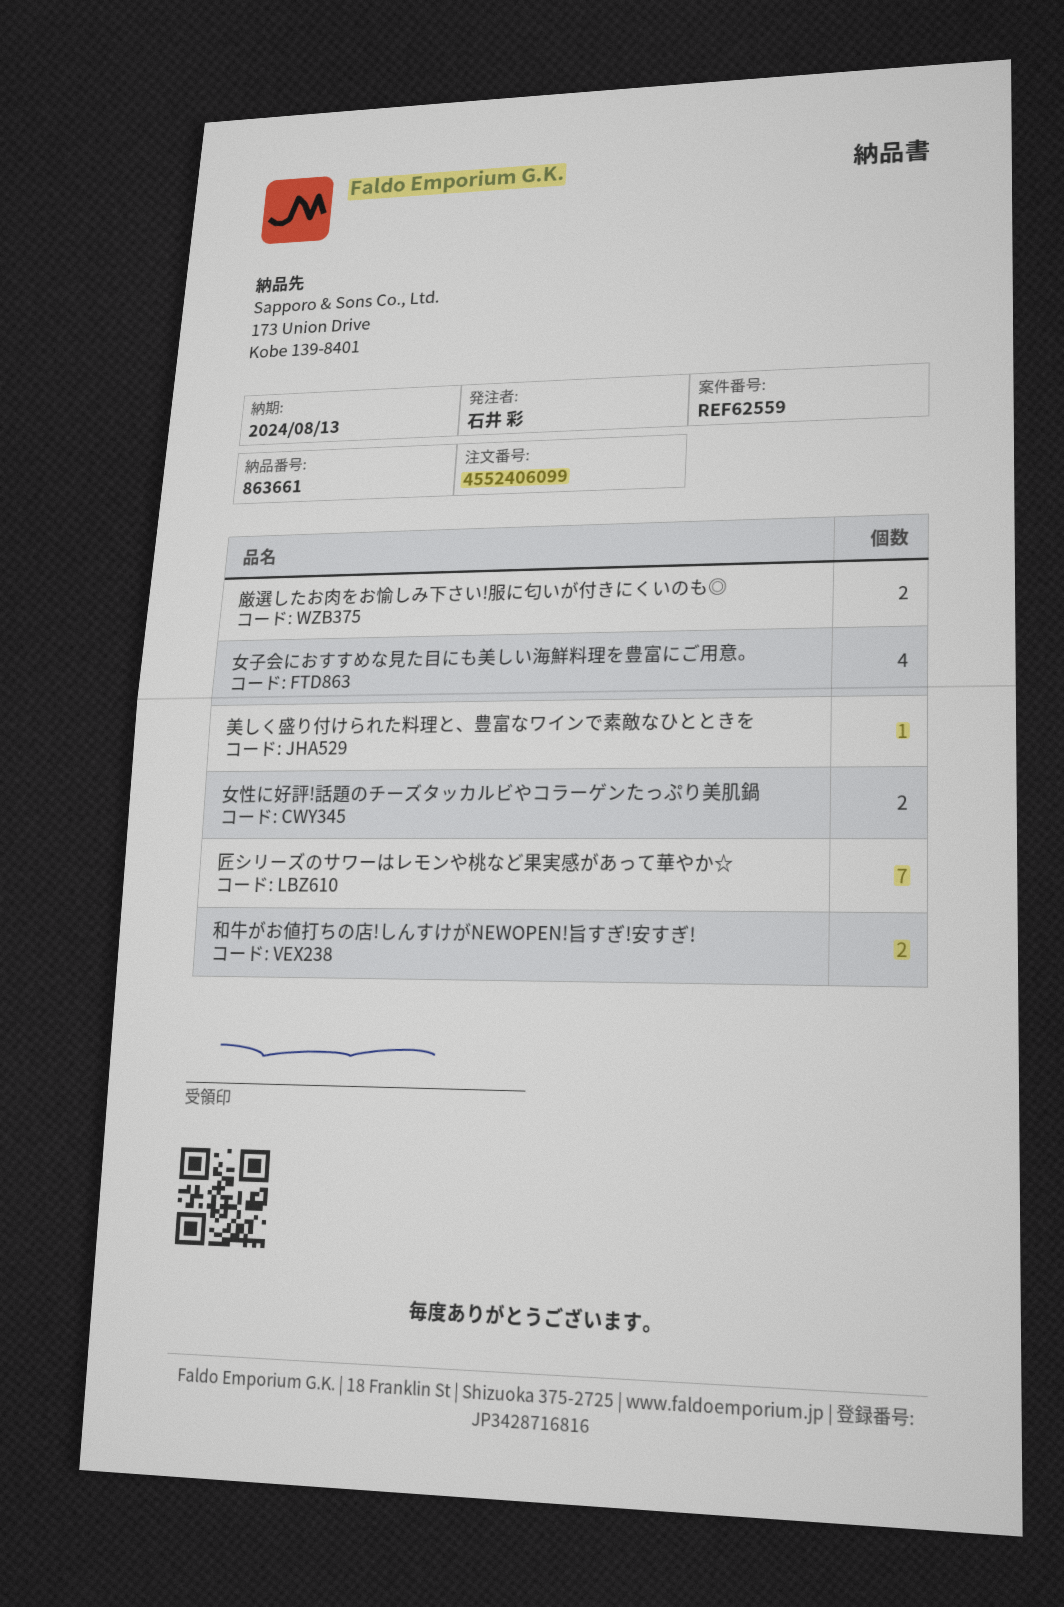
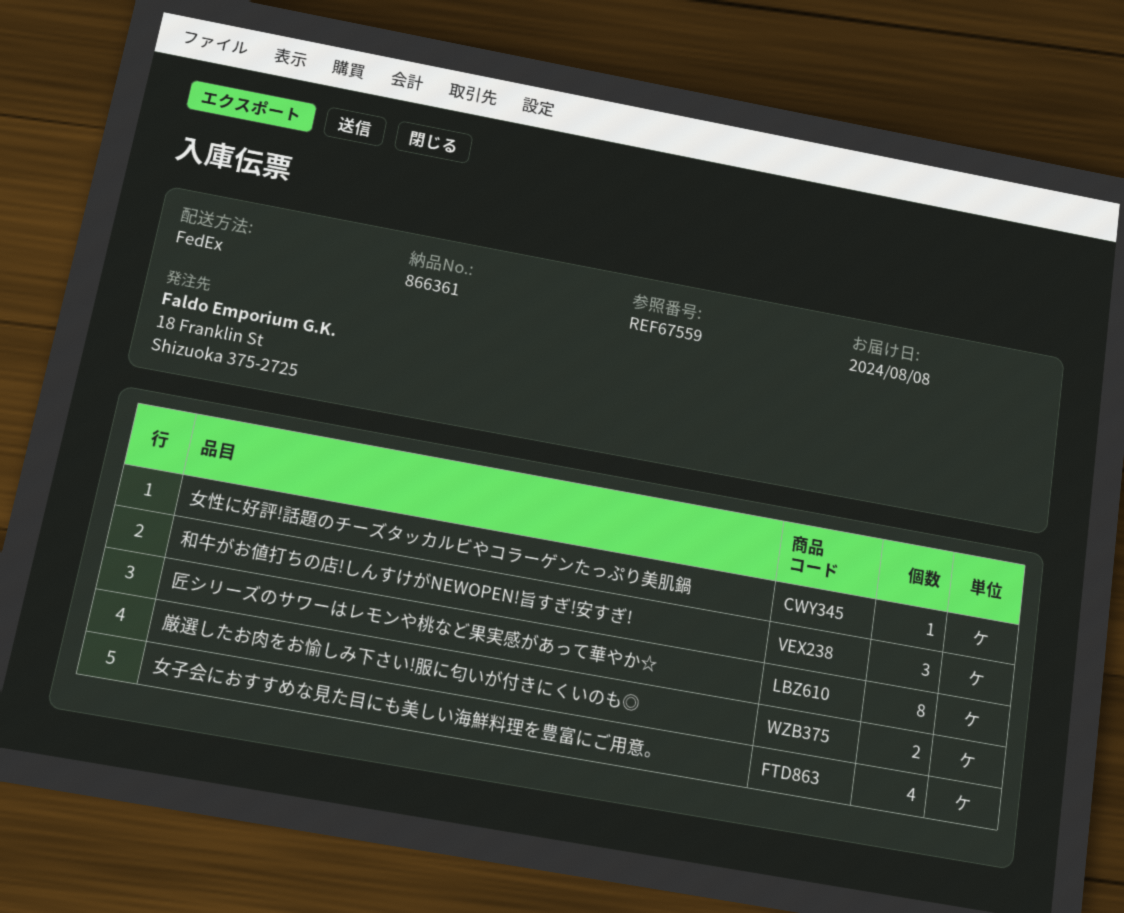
delivery note number: 863661 -> 866361
delivery date: 2024-08-13 -> 2024-08-08
reference: REF62559 -> REF67559
美しく盛り付けられた料理と、豊富なワインで素敵なひとときを: 1 -> none
女性に好評!話題のチーズタッカルビやコラーゲンたっぷり美肌鍋: 2 -> 1
匠シリーズのサワーはレモンや桃など果実感があって華やか☆: 7 -> 8
和牛がお値打ちの店!しんすけがNEWOPEN!旨すぎ!安すぎ!: 2 -> 3

